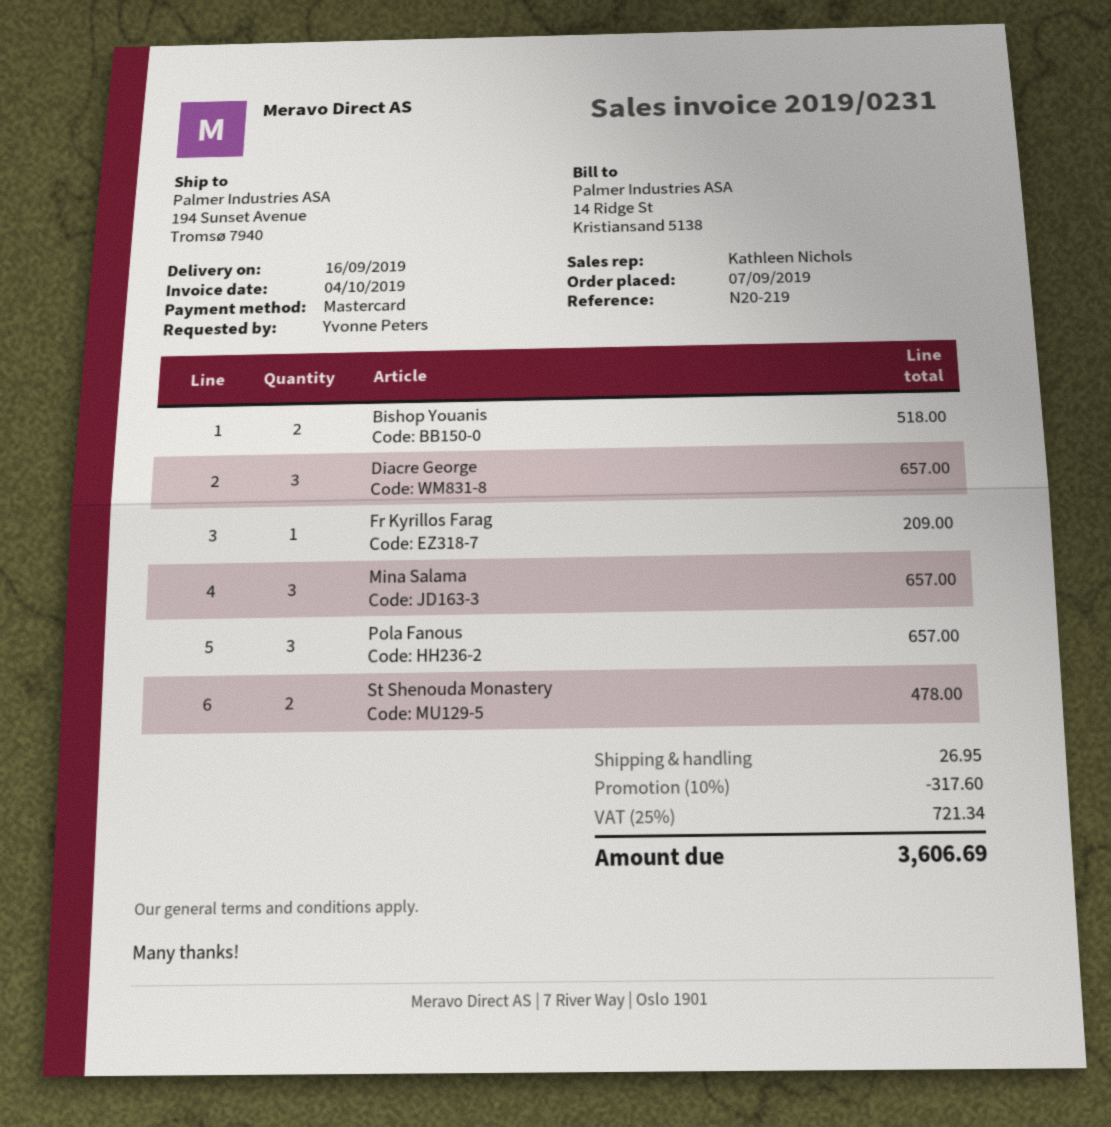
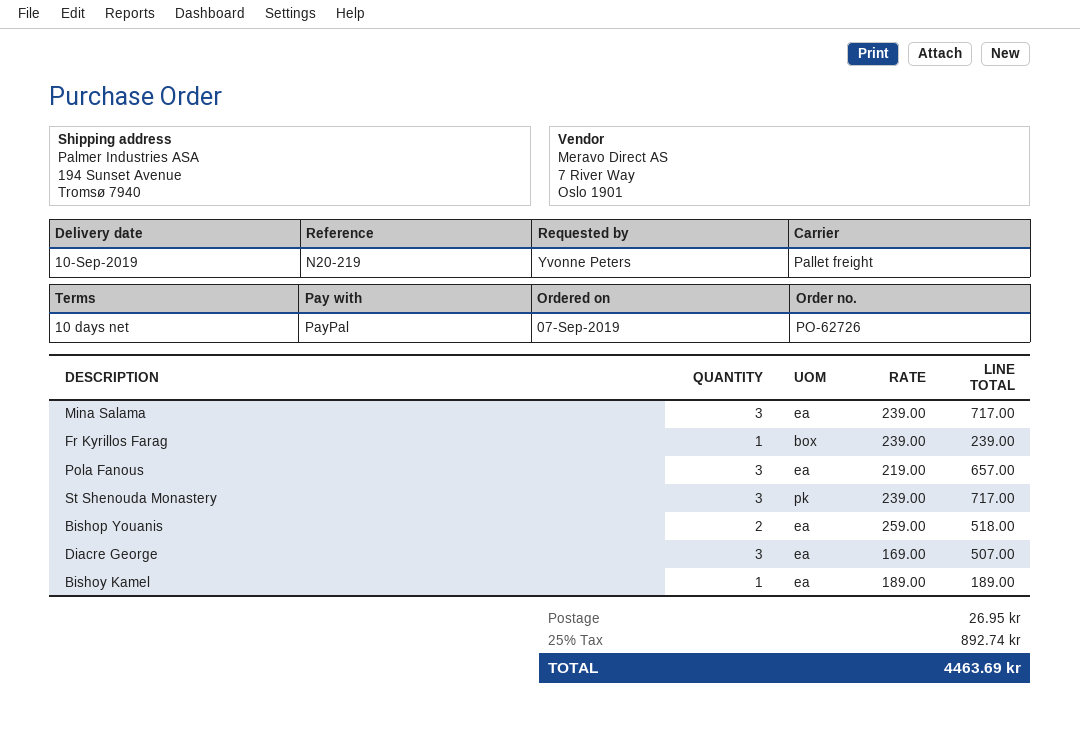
delivery date: 2019-09-16 -> 2019-09-10
payment method: Mastercard -> PayPal
Diacre George: 3 for 657.00 -> 3 for 507.00
Fr Kyrillos Farag: 1 for 209.00 -> 1 for 239.00
Mina Salama: 3 for 657.00 -> 3 for 717.00
St Shenouda Monastery: 2 for 478.00 -> 3 for 717.00
Bishoy Kamel: none -> 1 for 189.00
discount: 10% = 317.60 -> none
tax: 25% = 721.34 -> 25% = 892.74
total: 3606.69 -> 4463.69

